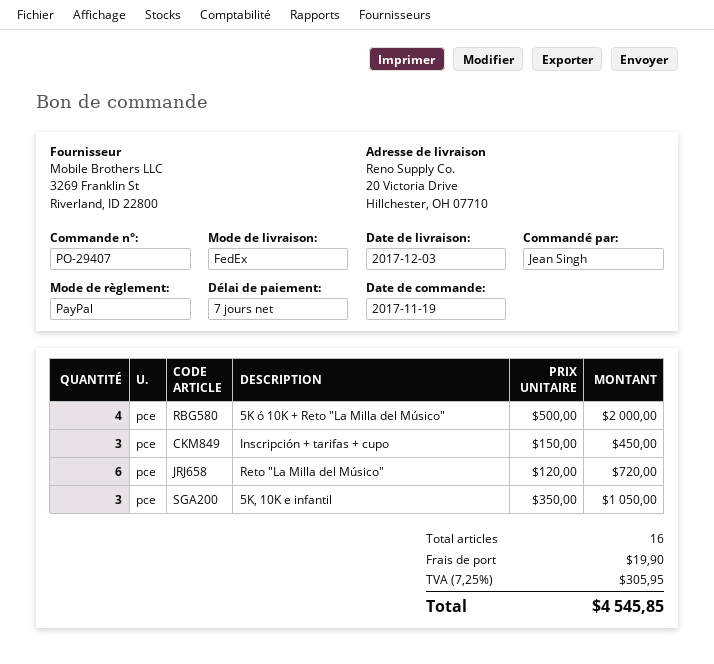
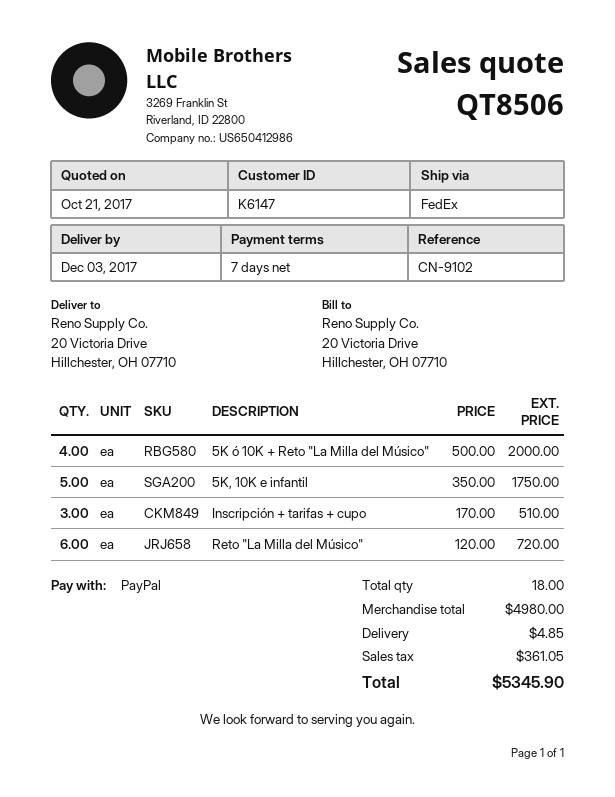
Inscripción + tarifas + cupo: 3 x 150.00 = 450.00 -> 3 x 170.00 = 510.00
5K, 10K e infantil: 3 x 350.00 = 1050.00 -> 5 x 350.00 = 1750.00
total quantity: 16 -> 18
shipping: 19.90 -> 4.85
tax: 305.95 -> 361.05
total: 4545.85 -> 5345.90

